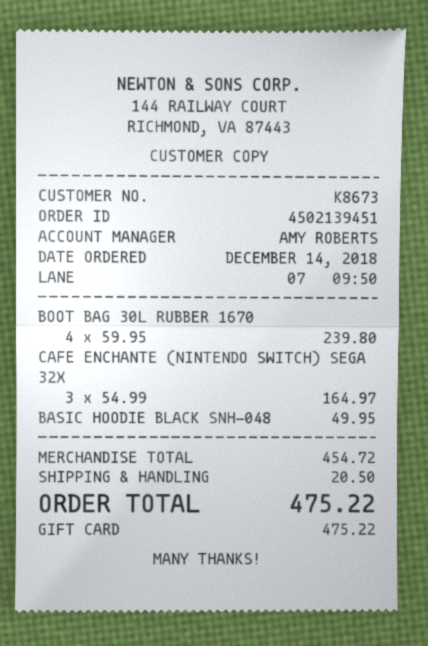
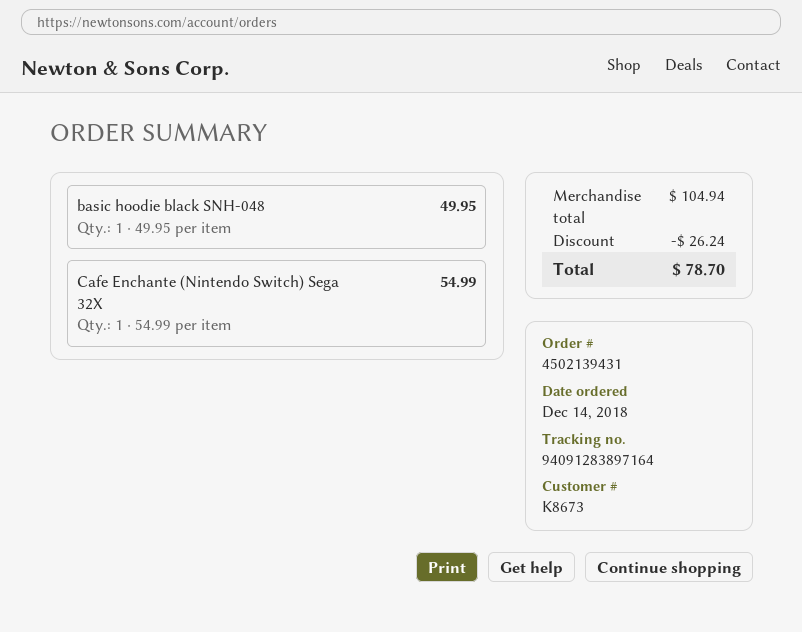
order number: 4502139451 -> 4502139431
BOOT BAG 30L RUBBER 1670: 4 x 59.95 = 239.80 -> none
CAFE ENCHANTE (NINTENDO SWITCH) SEGA 32X: 3 x 54.99 = 164.97 -> 1 x 54.99 = 54.99
subtotal: 454.72 -> 104.94
discount: none -> 26.24
shipping: 20.50 -> none
total: 475.22 -> 78.70

